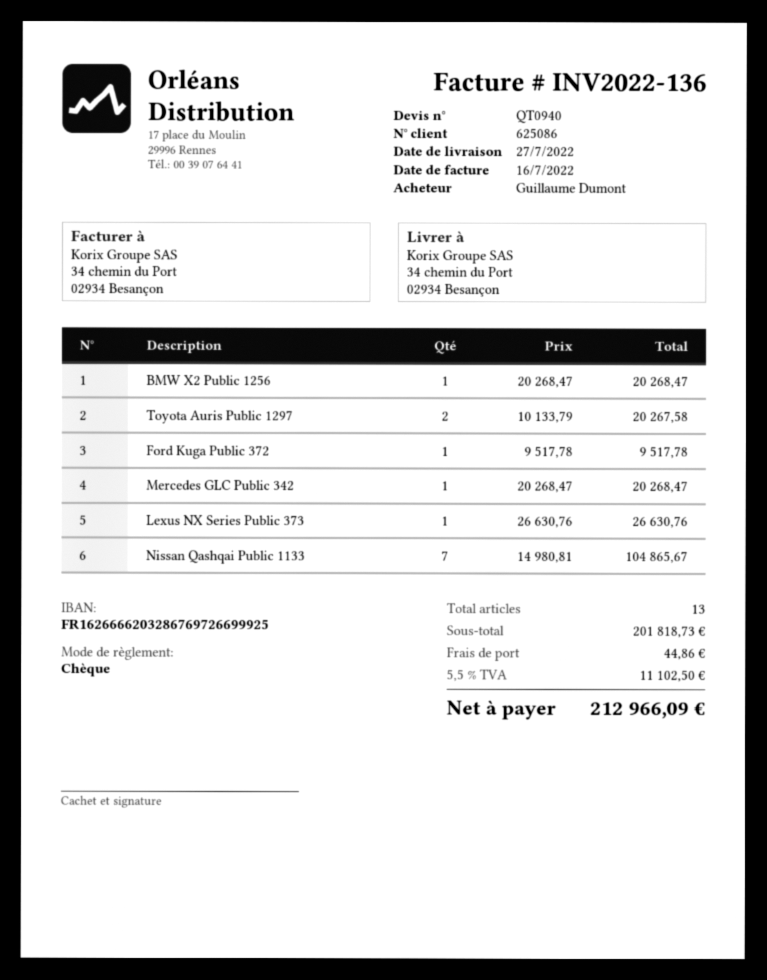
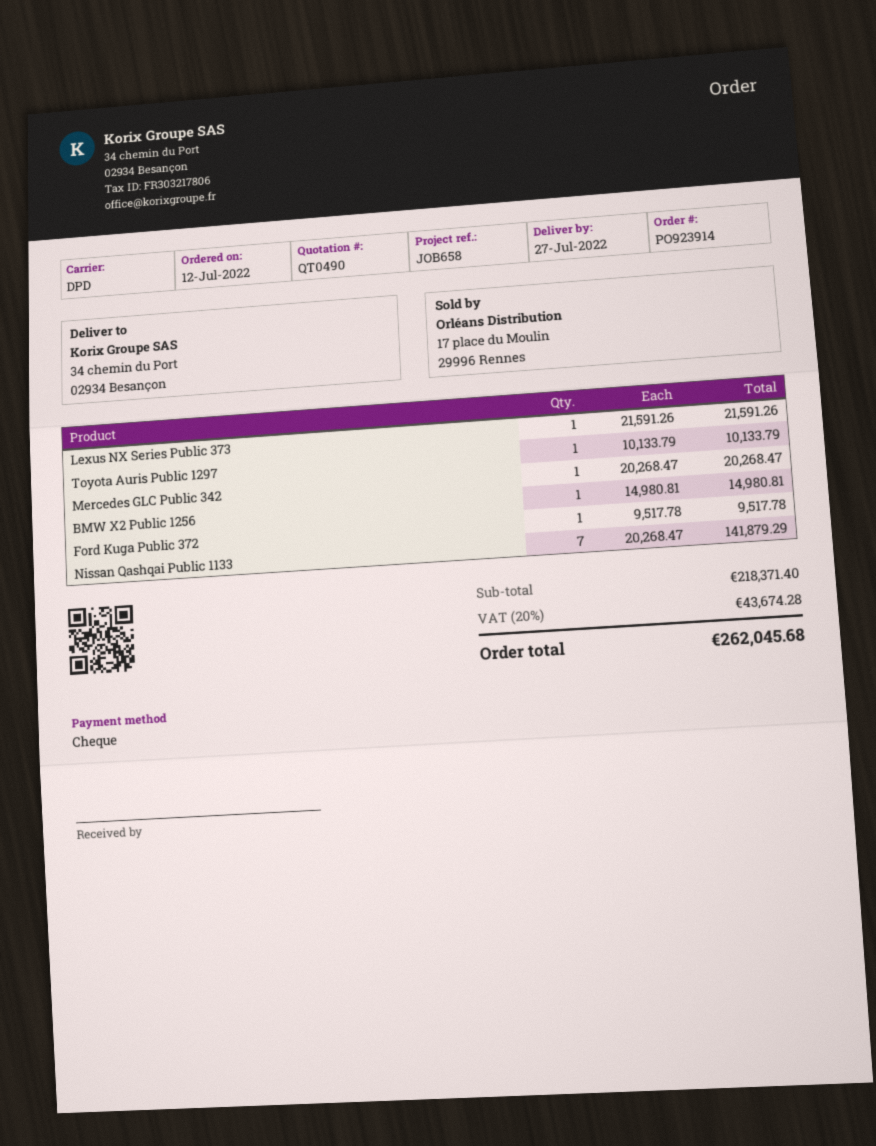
quote number: QT0940 -> QT0490
BMW X2 Public 1256: 1 x 20268.47 = 20268.47 -> 1 x 14980.81 = 14980.81
Toyota Auris Public 1297: 2 x 10133.79 = 20267.58 -> 1 x 10133.79 = 10133.79
Lexus NX Series Public 373: 1 x 26630.76 = 26630.76 -> 1 x 21591.26 = 21591.26
Nissan Qashqai Public 1133: 7 x 14980.81 = 104865.67 -> 7 x 20268.47 = 141879.29
subtotal: 201818.73 -> 218371.40
shipping: 44.86 -> none
tax: 5.5% = 11102.50 -> 20% = 43674.28
total: 212966.09 -> 262045.68

